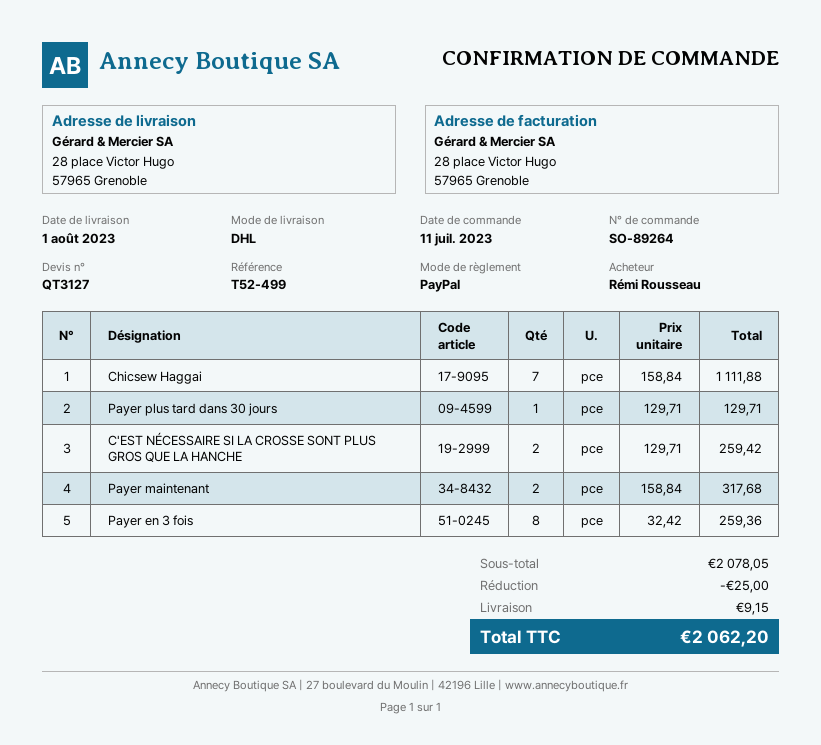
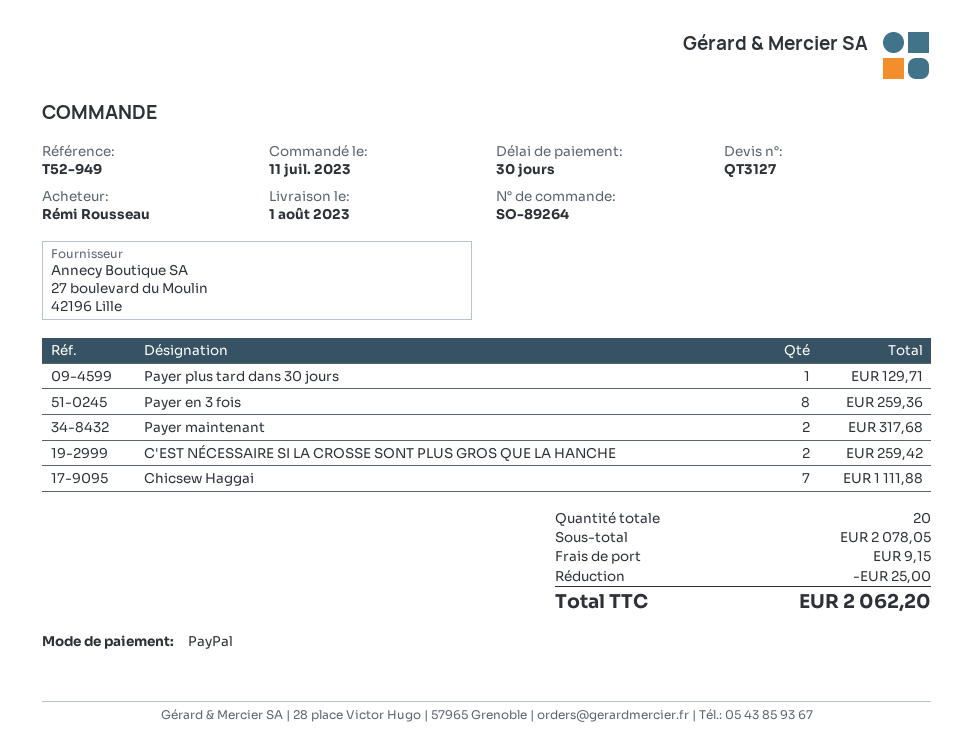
reference: T52-499 -> T52-949

